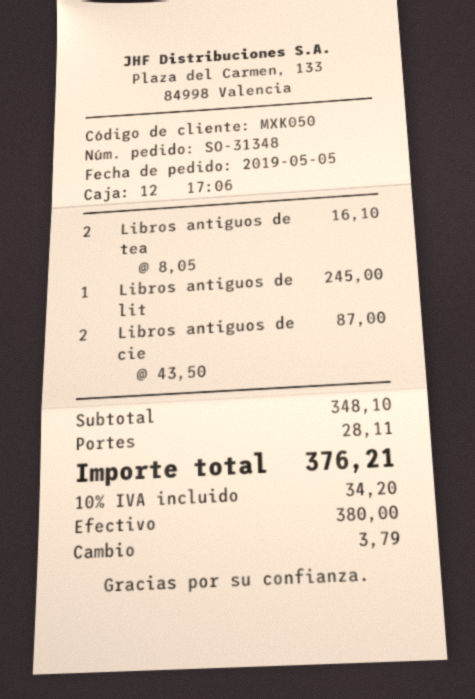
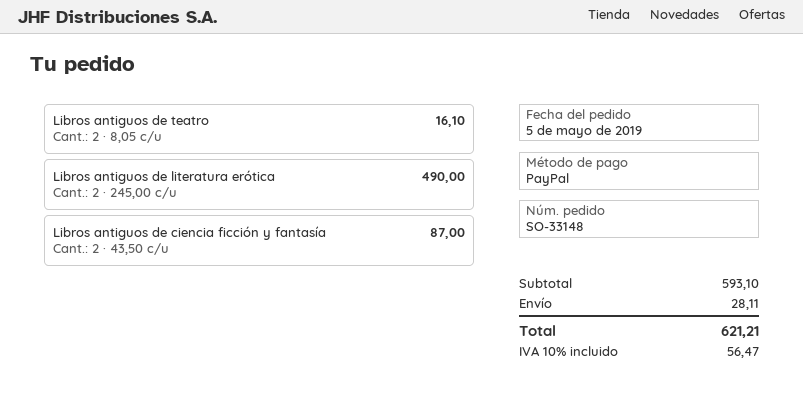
order number: SO-31348 -> SO-33148
payment method: cash -> PayPal
Libros antiguos de lit: 1 x 245.00 = 245.00 -> 2 x 245.00 = 490.00
subtotal: 348.10 -> 593.10
tax: 10% = 34.20 -> 10% = 56.47
total: 376.21 -> 621.21

